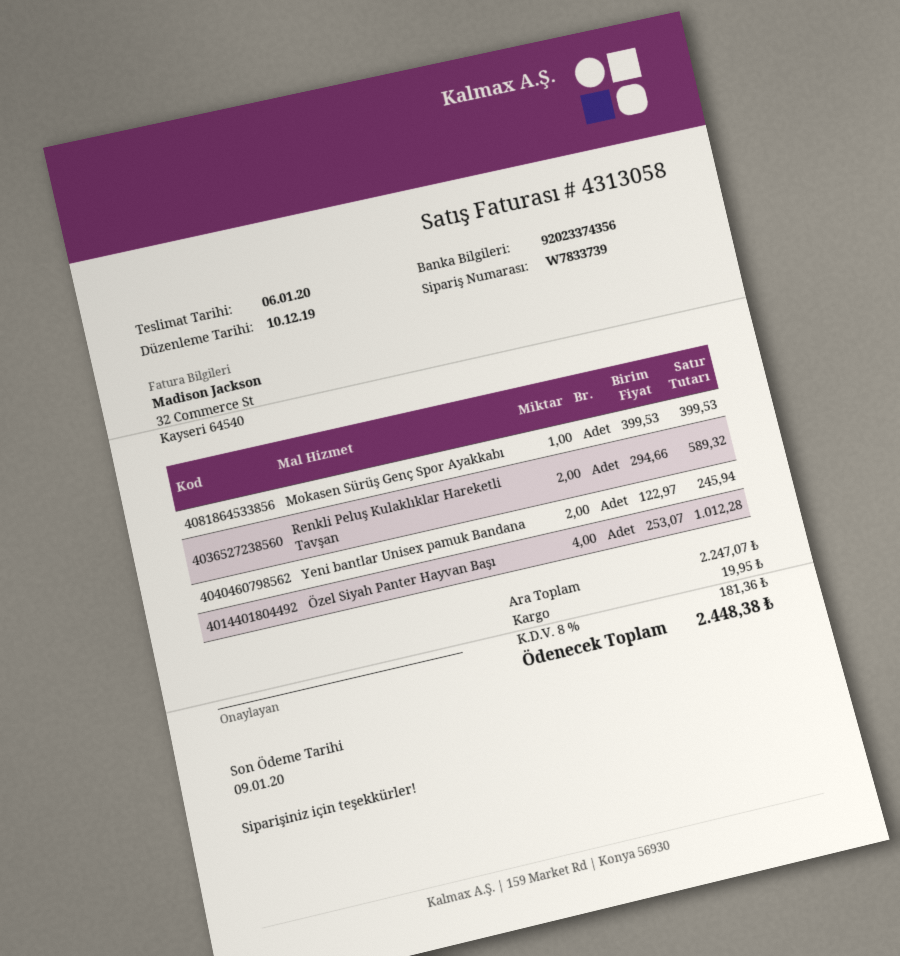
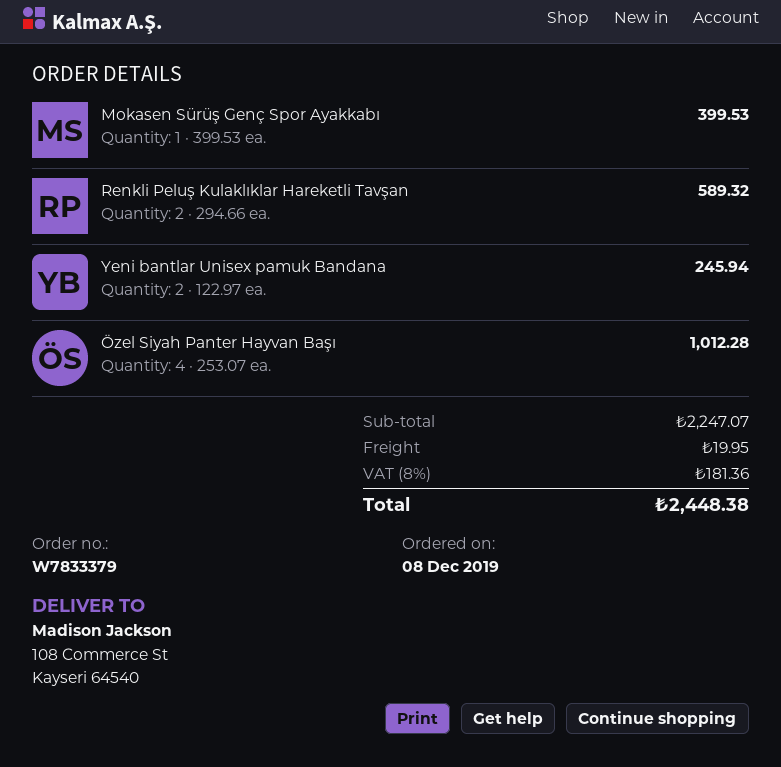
order number: W7833739 -> W7833379

